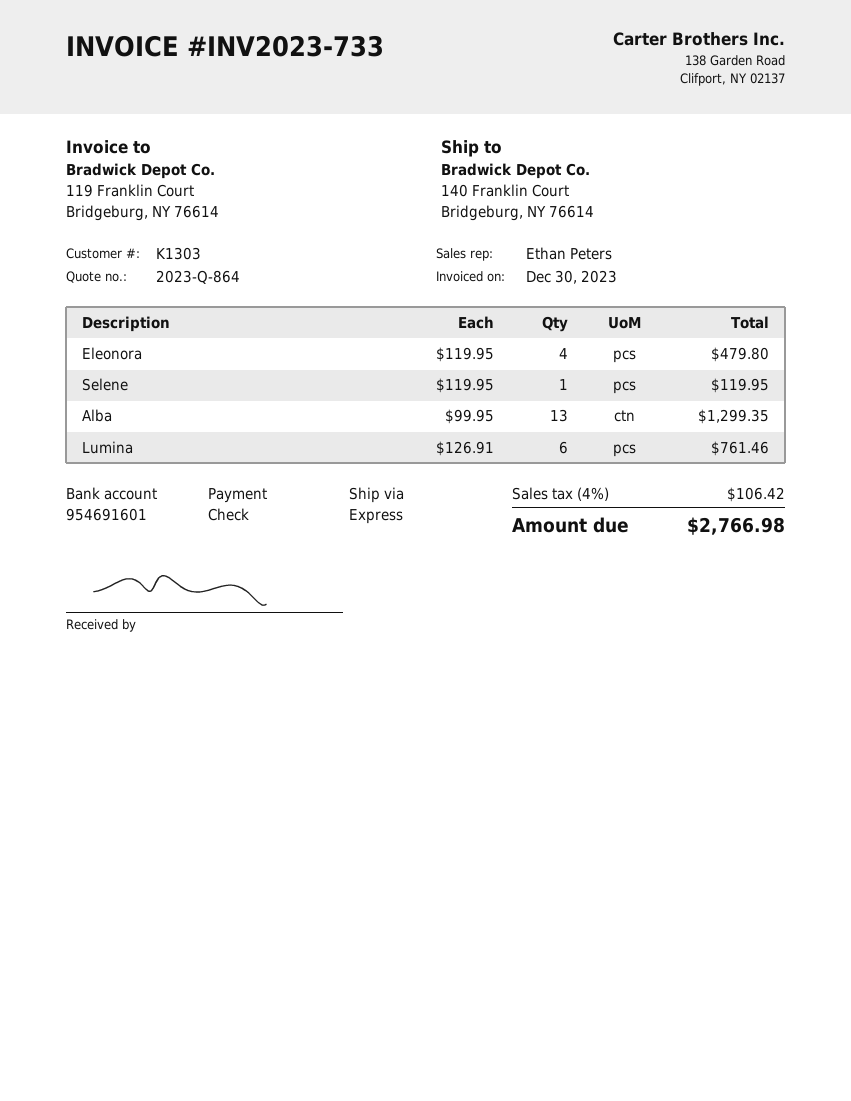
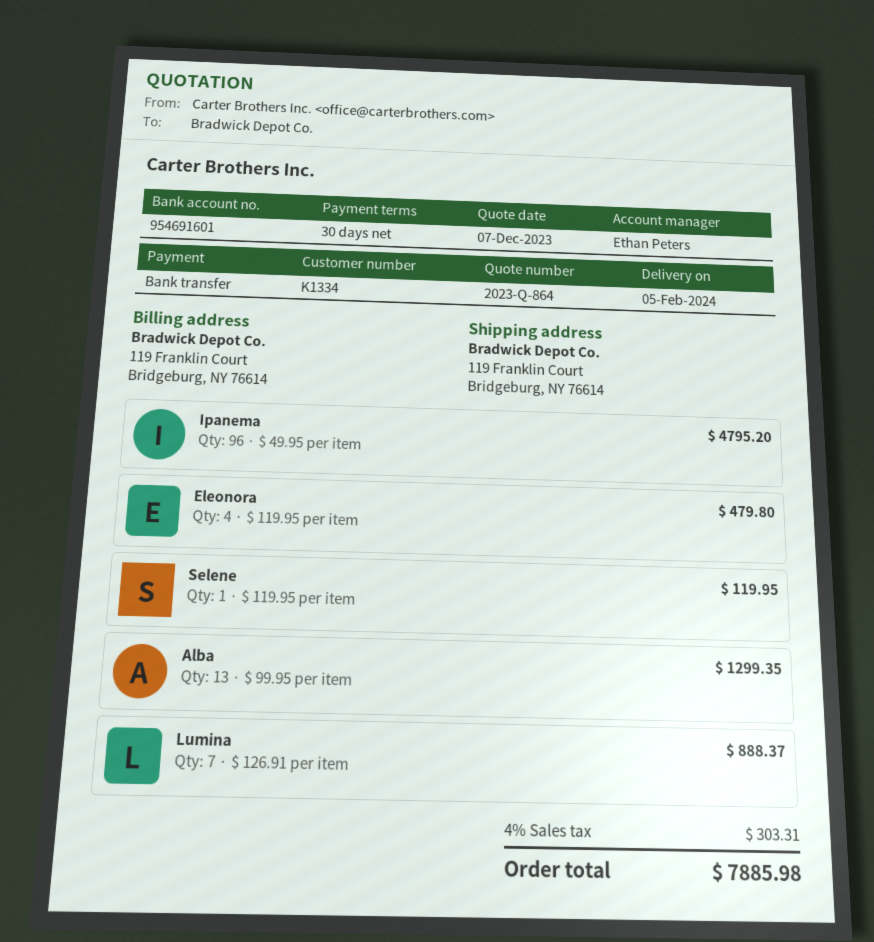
customer number: K1303 -> K1334
payment method: cheque -> bank transfer
ship to: 140 Franklin Court, Bridgeburg, NY 76614 -> 119 Franklin Court, Bridgeburg, NY 76614
Lumina: 6 x 126.91 = 761.46 -> 7 x 126.91 = 888.37
Ipanema: none -> 96 x 49.95 = 4795.20
tax: 4% = 106.42 -> 4% = 303.31
total: 2766.98 -> 7885.98

